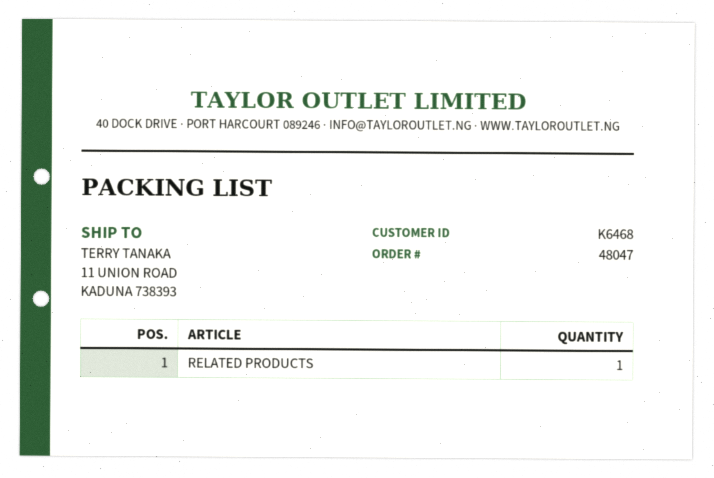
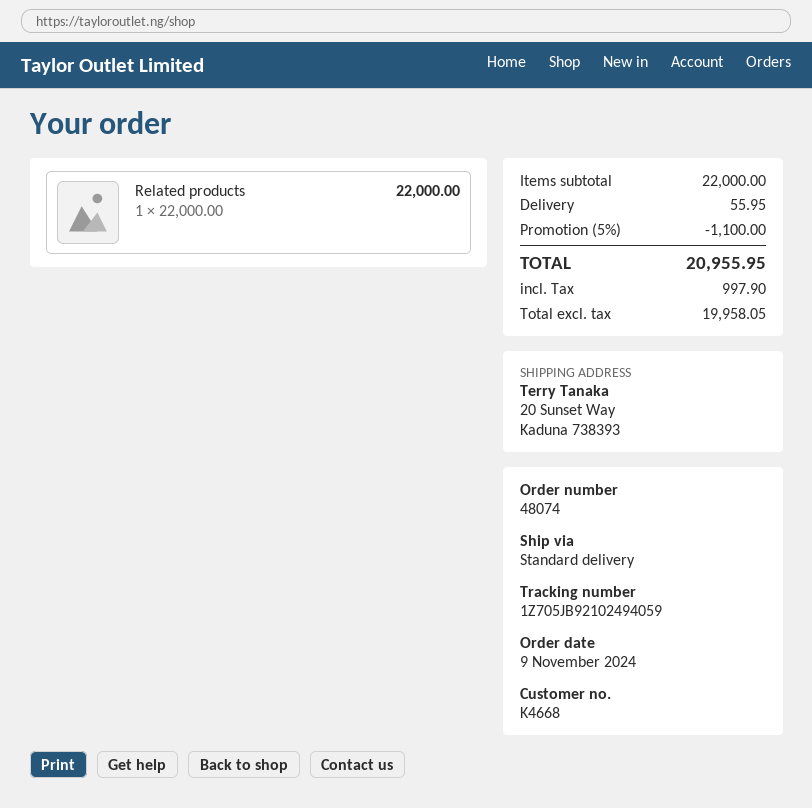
order number: 48047 -> 48074
customer number: K6468 -> K4668
ship to: 11 UNION ROAD, KADUNA 738393 -> 20 Sunset Way, Kaduna 738393

